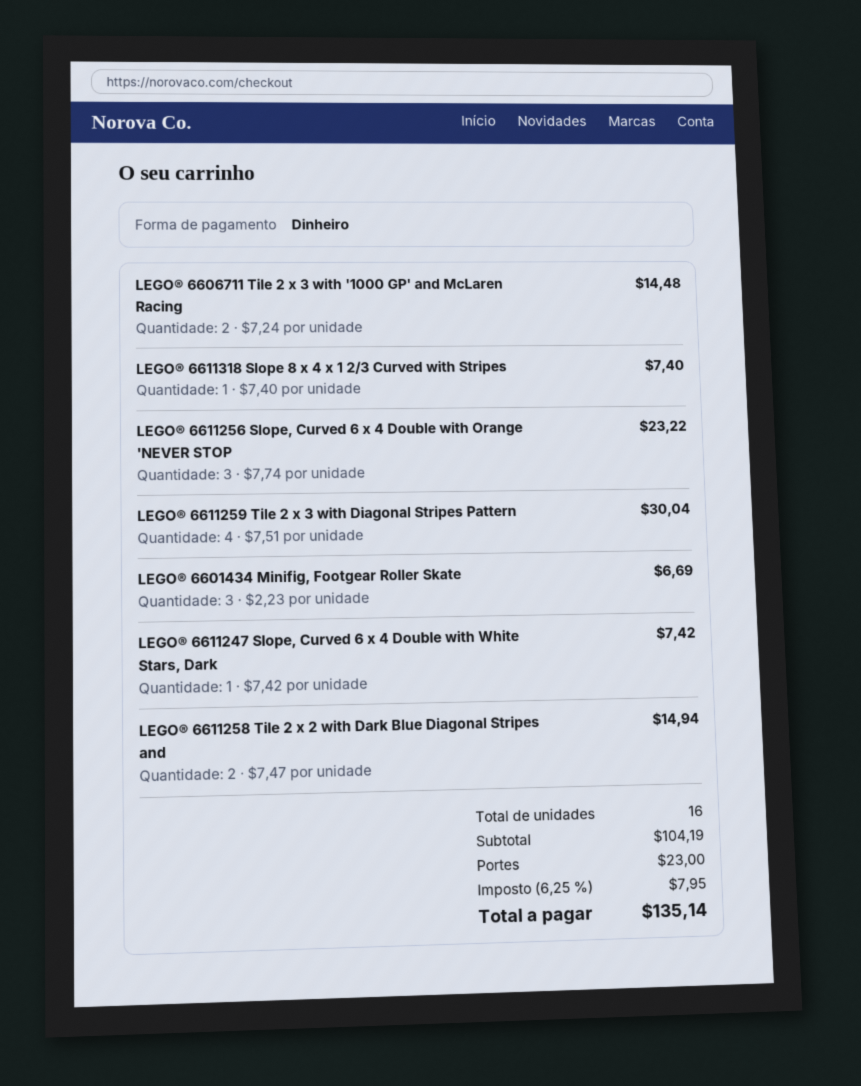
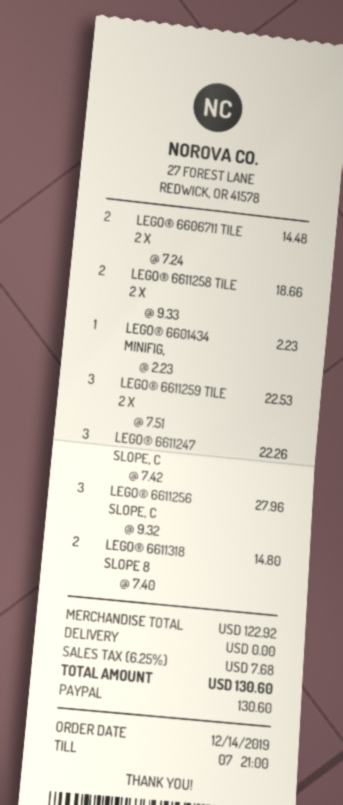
payment method: cash -> PayPal
LEGO® 6611318 Slope 8 x 4 x 1 2/3 Curved with Stripes: 1 x 7.40 = 7.40 -> 2 x 7.40 = 14.80
LEGO® 6611256 Slope, Curved 6 x 4 Double with Orange 'NEVER STOP: 3 x 7.74 = 23.22 -> 3 x 9.32 = 27.96
LEGO® 6611259 Tile 2 x 3 with Diagonal Stripes Pattern: 4 x 7.51 = 30.04 -> 3 x 7.51 = 22.53
LEGO® 6601434 Minifig, Footgear Roller Skate: 3 x 2.23 = 6.69 -> 1 x 2.23 = 2.23
LEGO® 6611247 Slope, Curved 6 x 4 Double with White Stars, Dark: 1 x 7.42 = 7.42 -> 3 x 7.42 = 22.26
LEGO® 6611258 Tile 2 x 2 with Dark Blue Diagonal Stripes and: 2 x 7.47 = 14.94 -> 2 x 9.33 = 18.66
subtotal: 104.19 -> 122.92
shipping: 23.00 -> 0.00
tax: 6.25% = 7.95 -> 6.25% = 7.68
total: 135.14 -> 130.60

